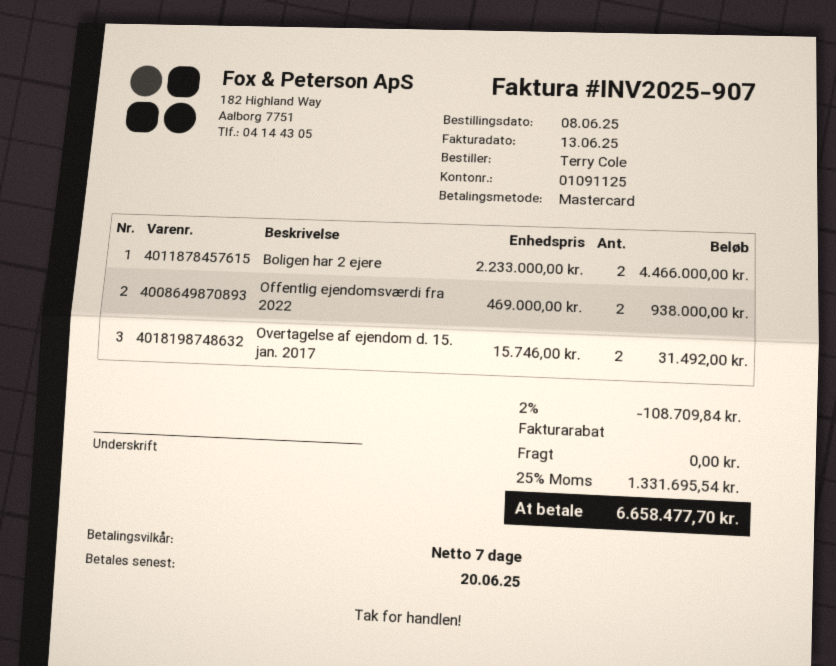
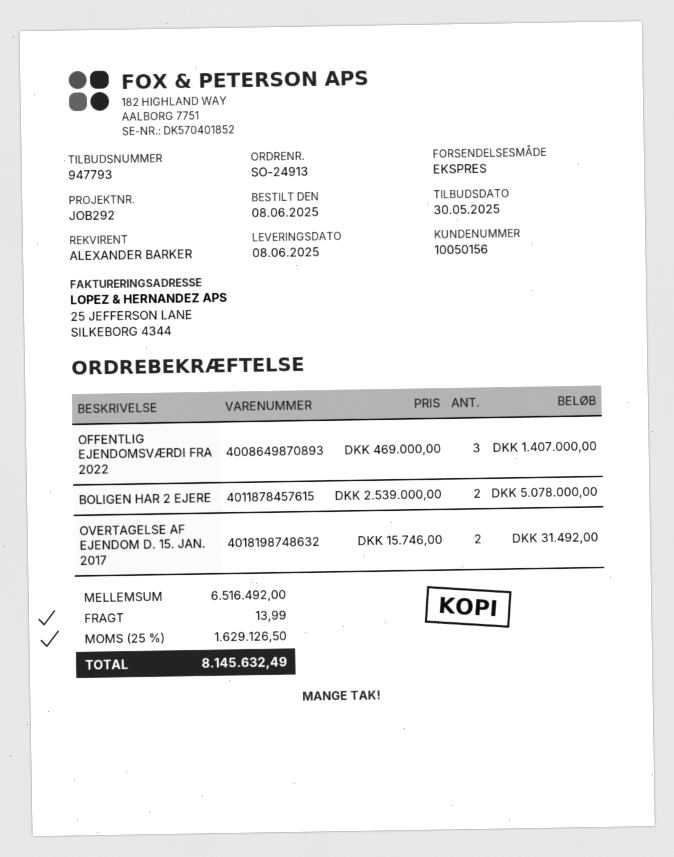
ordered by: Terry Cole -> ALEXANDER BARKER
Boligen har 2 ejere: 2 x 2233000.00 = 4466000.00 -> 2 x 2539000.00 = 5078000.00
Offentlig ejendomsværdi fra 2022: 2 x 469000.00 = 938000.00 -> 3 x 469000.00 = 1407000.00
discount: 2% = 108709.84 -> none
shipping: 0.00 -> 13.99
tax: 25% = 1331695.54 -> 25% = 1629126.50
total: 6658477.70 -> 8145632.49

